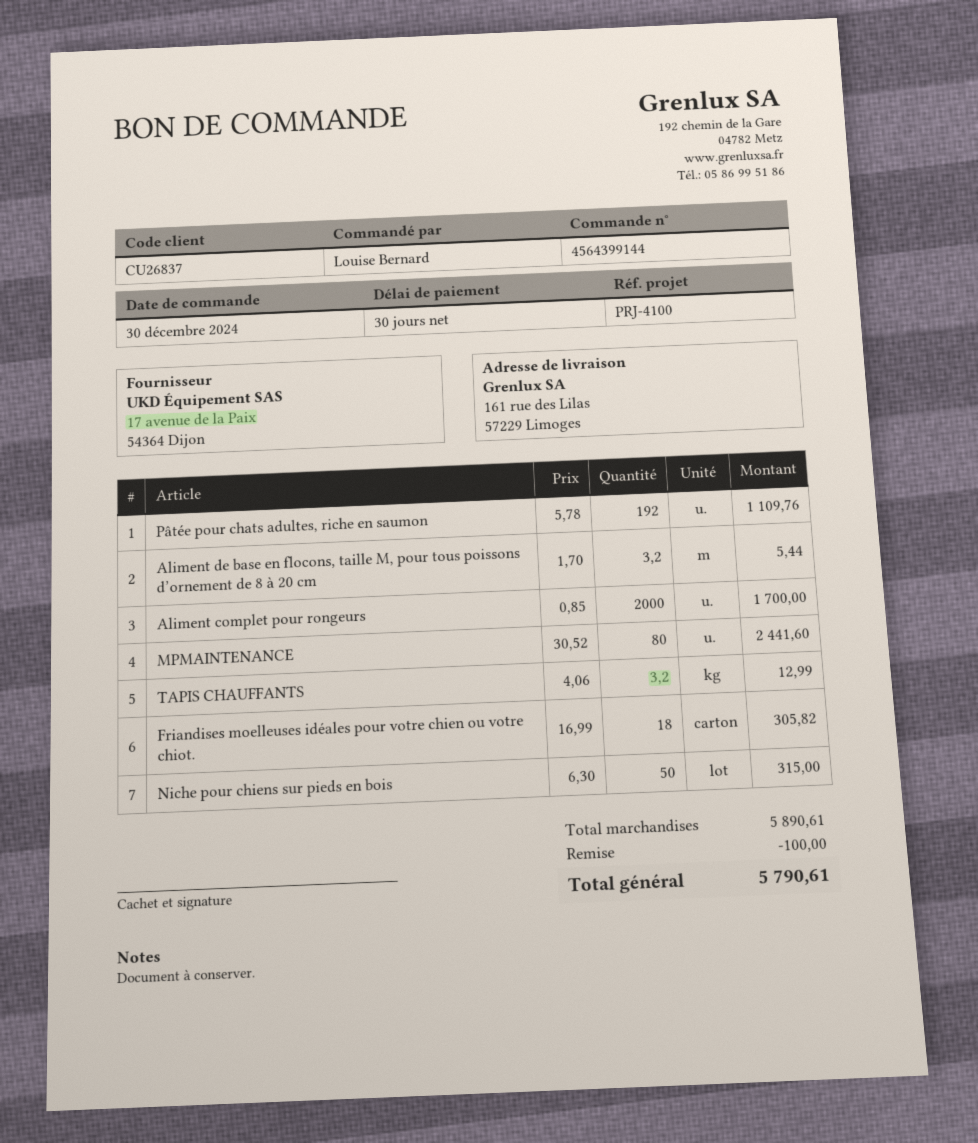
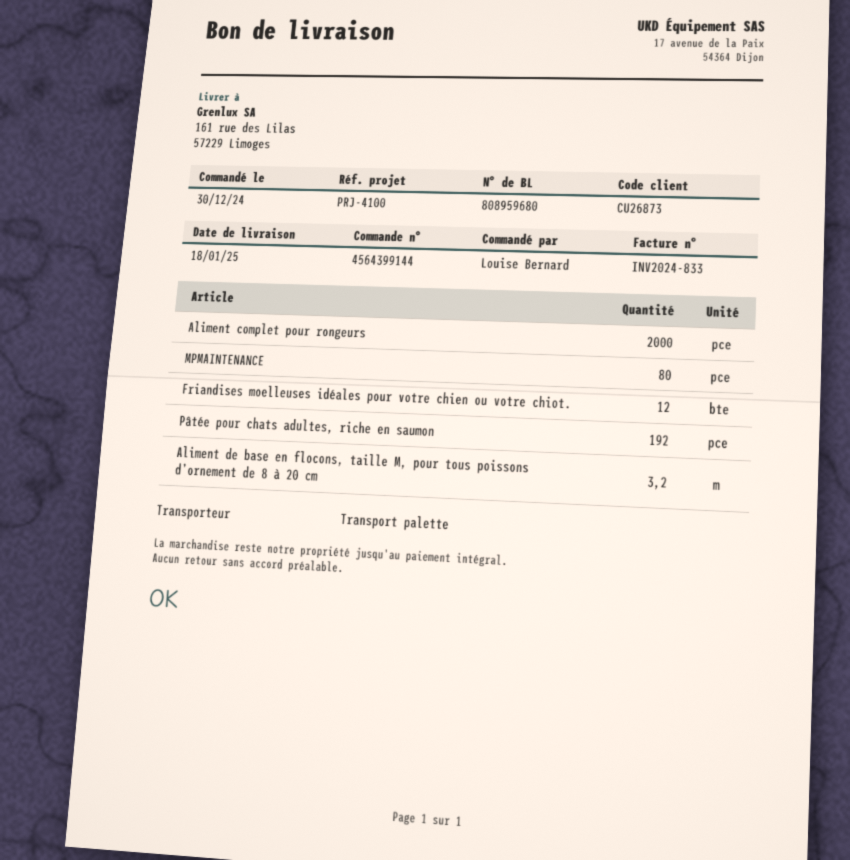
customer number: CU26837 -> CU26873
TAPIS CHAUFFANTS: 3.2 -> none
Friandises moelleuses idéales pour votre chien ou votre chiot.: 18 -> 12
Niche pour chiens sur pieds en bois: 50 -> none

